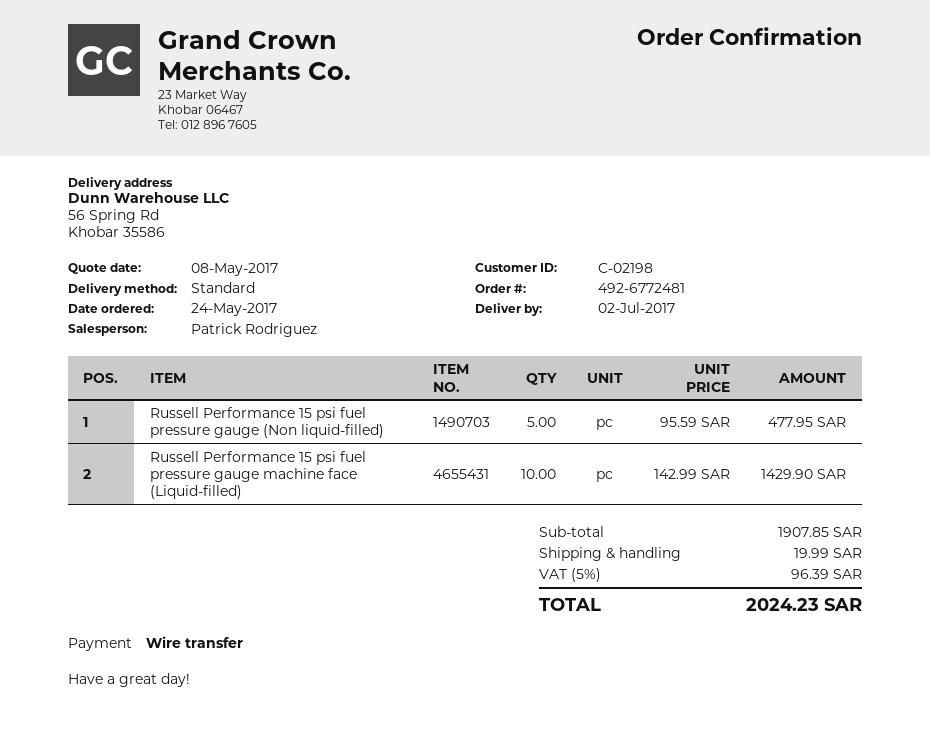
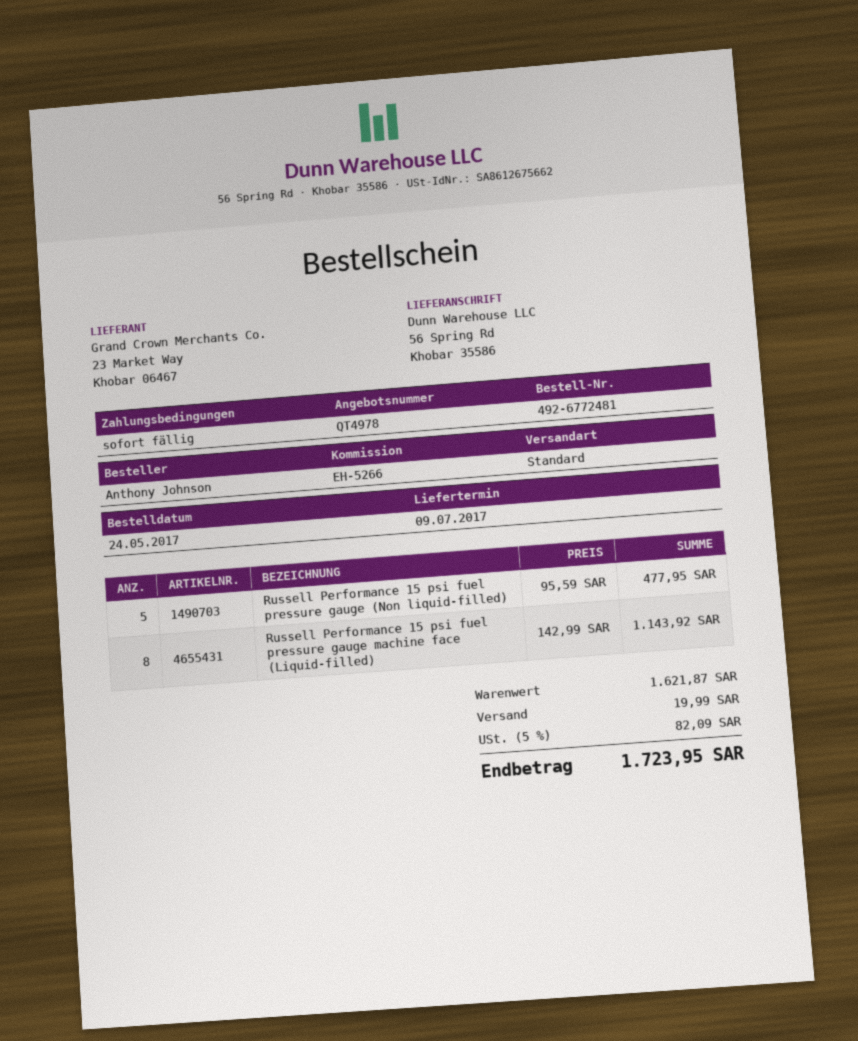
delivery date: 2017-07-02 -> 2017-07-09
Russell Performance 15 psi fuel pressure gauge machine face (Liquid-filled): 10 x 142.99 = 1429.90 -> 8 x 142.99 = 1143.92
subtotal: 1907.85 -> 1621.87
tax: 5% = 96.39 -> 5% = 82.09
total: 2024.23 -> 1723.95

